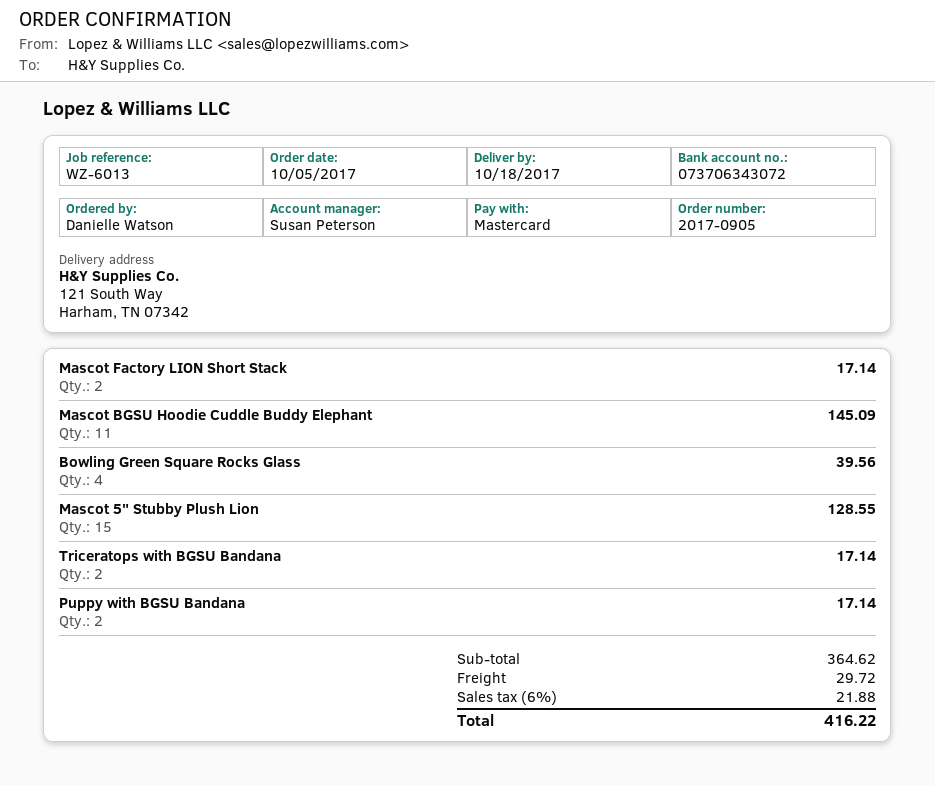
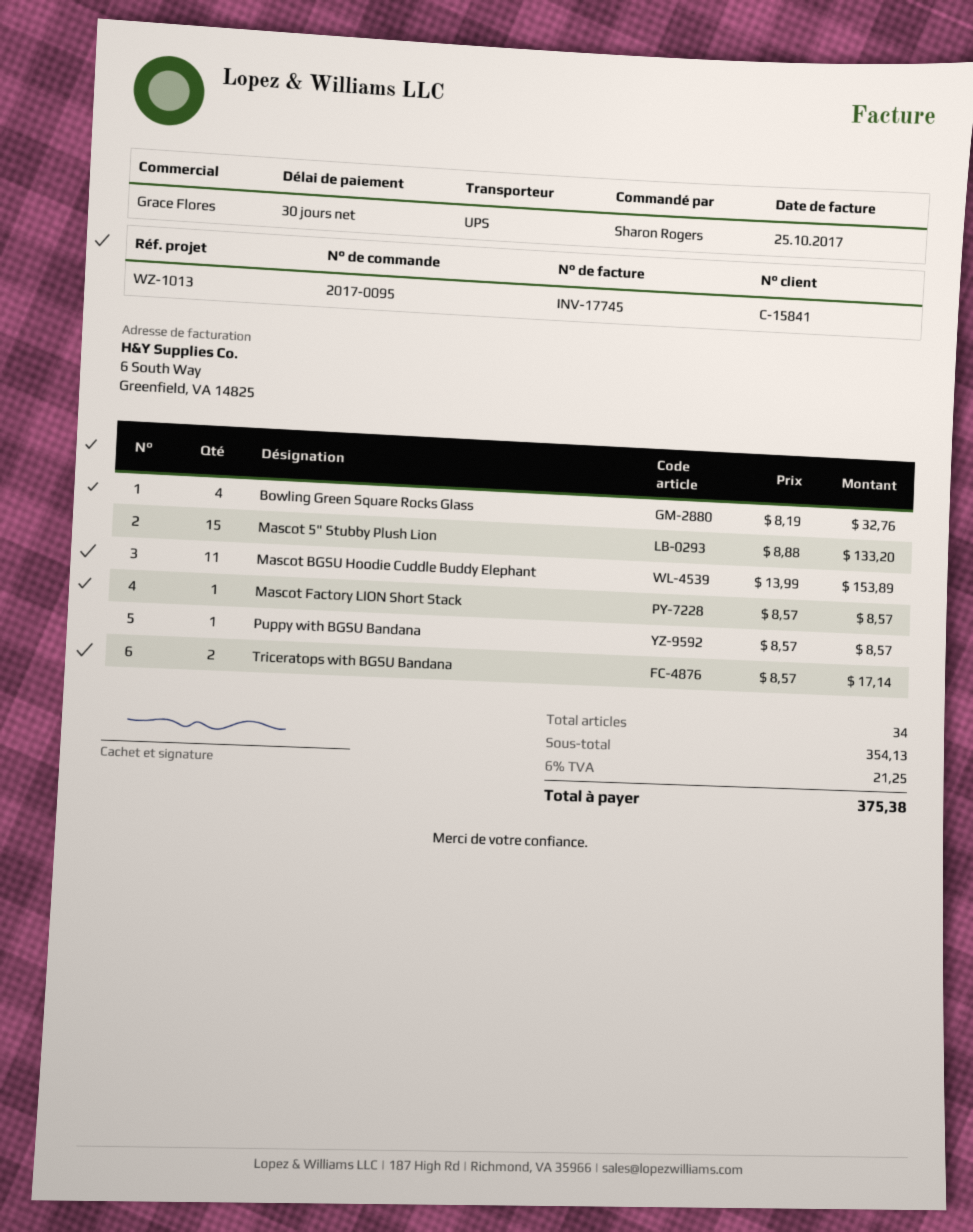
order number: 2017-0905 -> 2017-0095
reference: WZ-6013 -> WZ-1013
ordered by: Danielle Watson -> Sharon Rogers
sales rep: Susan Peterson -> Grace Flores
Mascot Factory LION Short Stack: 2 for 17.14 -> 1 for 8.57
Mascot BGSU Hoodie Cuddle Buddy Elephant: 11 for 145.09 -> 11 for 153.89
Bowling Green Square Rocks Glass: 4 for 39.56 -> 4 for 32.76
Mascot 5" Stubby Plush Lion: 15 for 128.55 -> 15 for 133.20
Puppy with BGSU Bandana: 2 for 17.14 -> 1 for 8.57
subtotal: 364.62 -> 354.13
shipping: 29.72 -> none
tax: 6% = 21.88 -> 6% = 21.25
total: 416.22 -> 375.38

